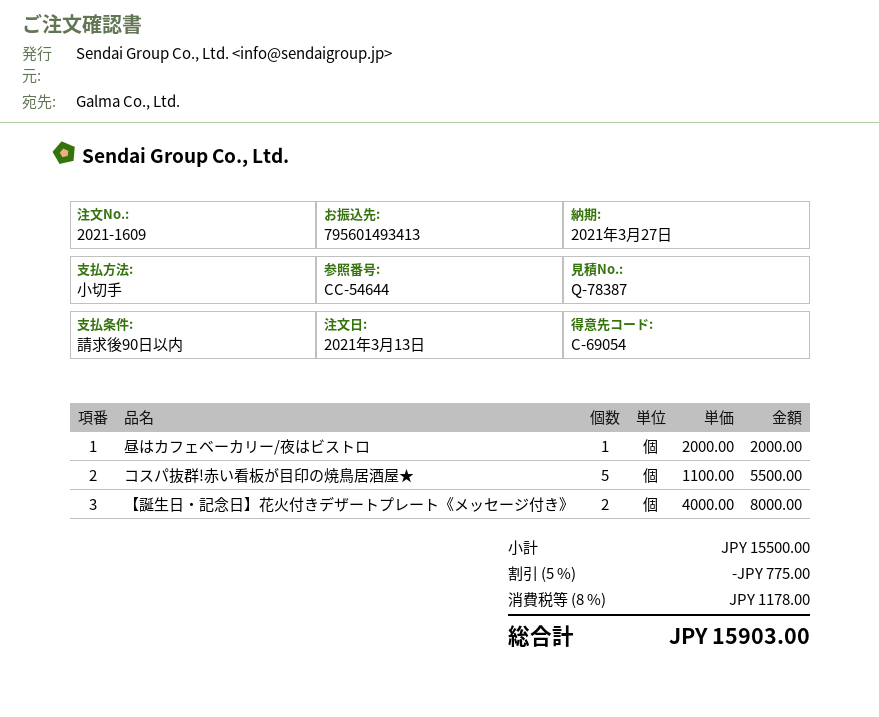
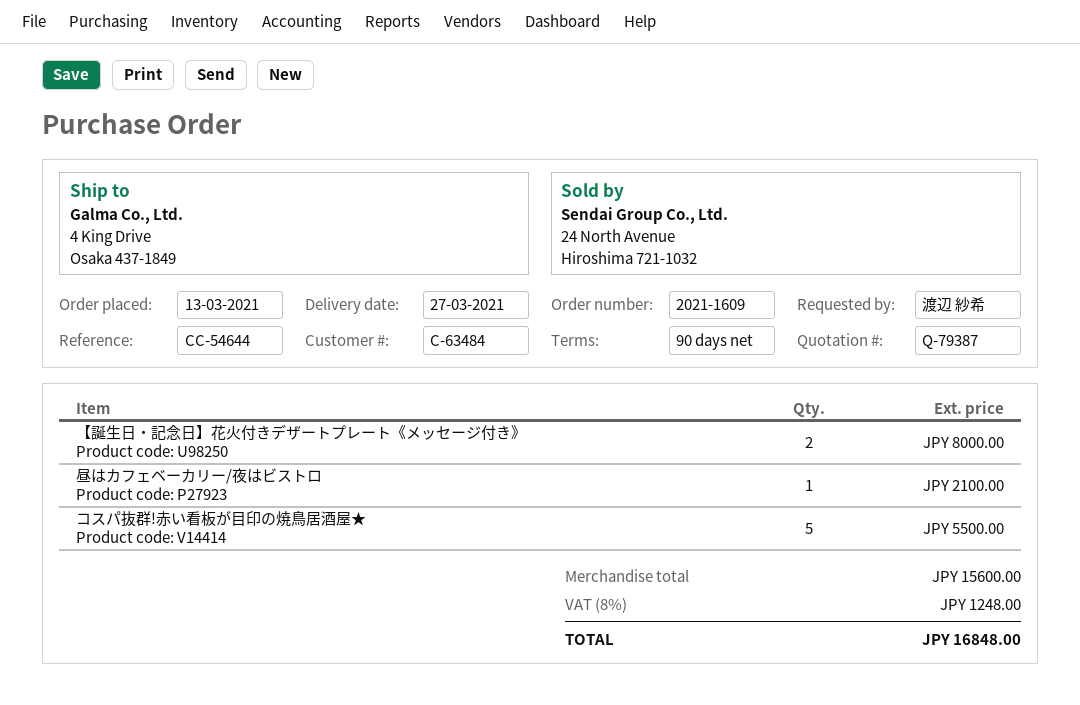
quote number: Q-78387 -> Q-79387
customer number: C-69054 -> C-63484
昼はカフェベーカリー/夜はビストロ: 1 for 2000.00 -> 1 for 2100.00
subtotal: 15500.00 -> 15600.00
discount: 5% = 775.00 -> none
tax: 8% = 1178.00 -> 8% = 1248.00
total: 15903.00 -> 16848.00

